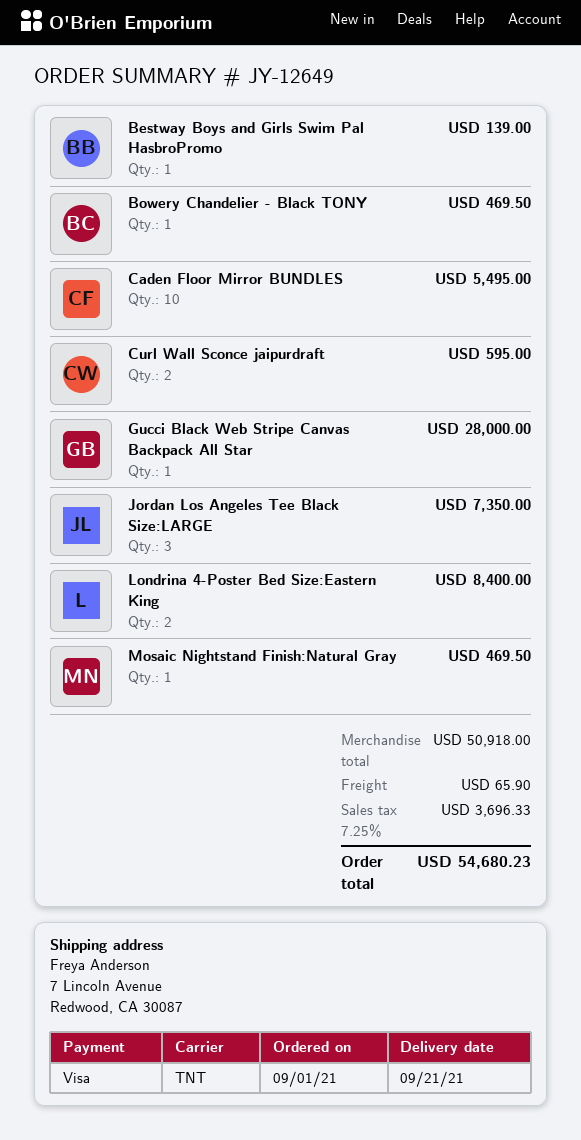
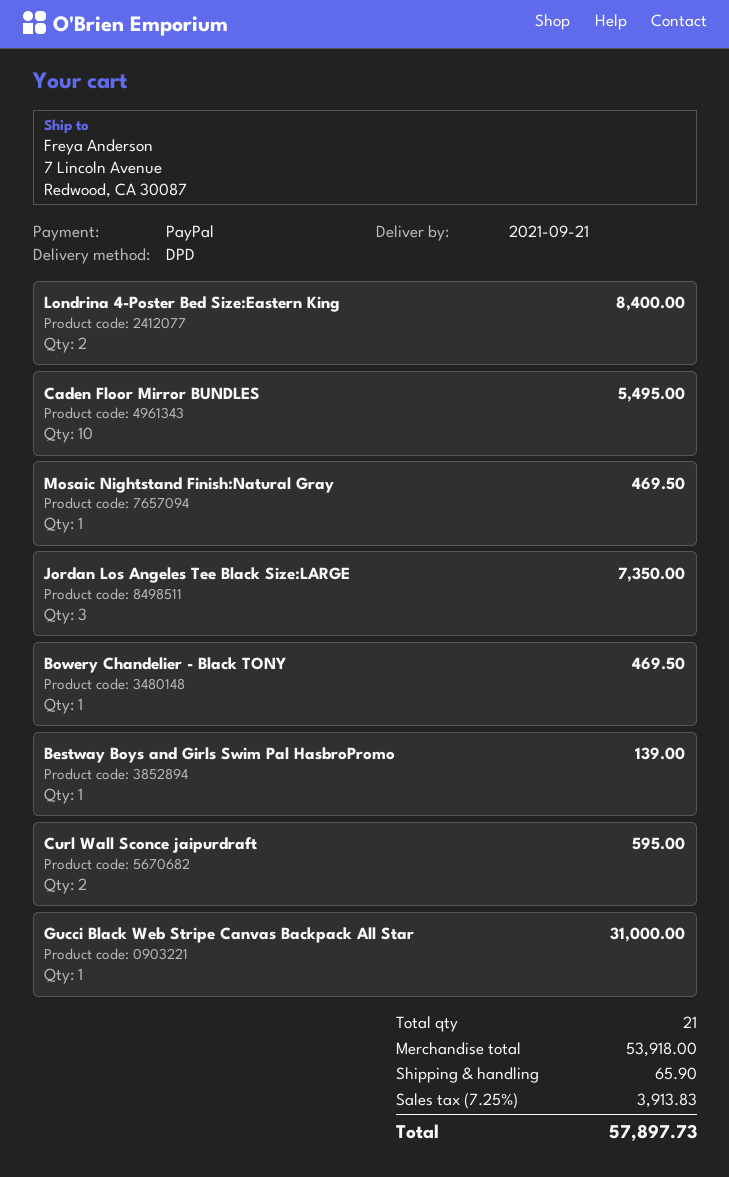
payment method: Visa -> PayPal
shipping method: TNT -> DPD
Gucci Black Web Stripe Canvas Backpack All Star: 1 for 28000.00 -> 1 for 31000.00
subtotal: 50918.00 -> 53918.00
tax: 7.25% = 3696.33 -> 7.25% = 3913.83
total: 54680.23 -> 57897.73

